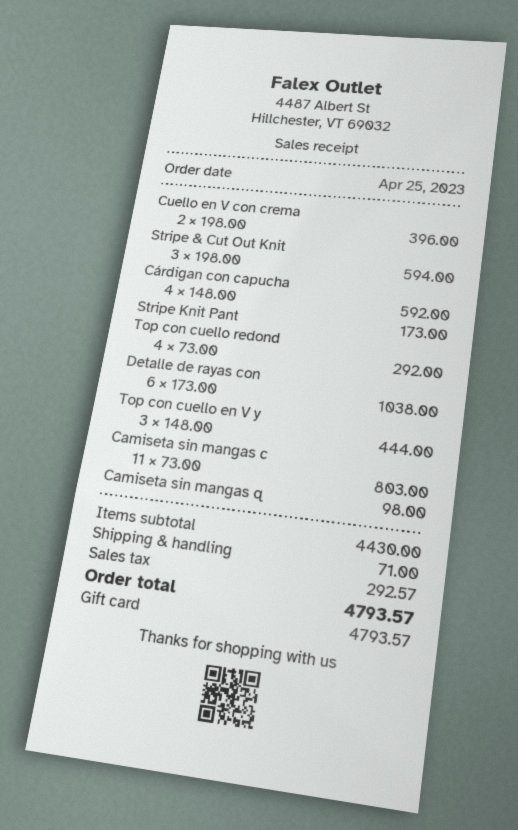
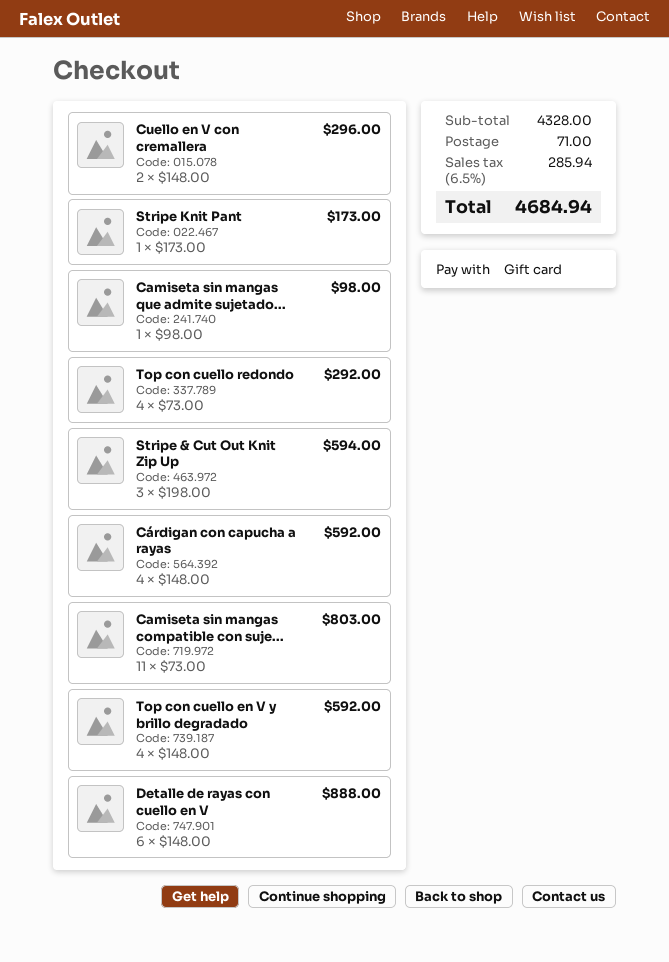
Cuello en V con crema: 2 x 198.00 = 396.00 -> 2 x 148.00 = 296.00
Detalle de rayas con: 6 x 173.00 = 1038.00 -> 6 x 148.00 = 888.00
Top con cuello en V y: 3 x 148.00 = 444.00 -> 4 x 148.00 = 592.00
subtotal: 4430.00 -> 4328.00
tax: 292.57 -> 285.94
total: 4793.57 -> 4684.94

